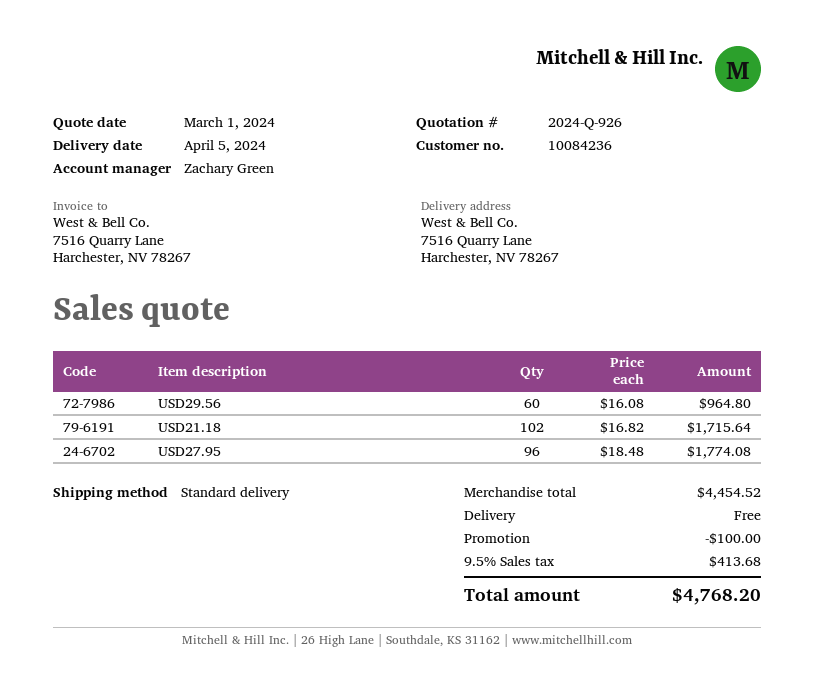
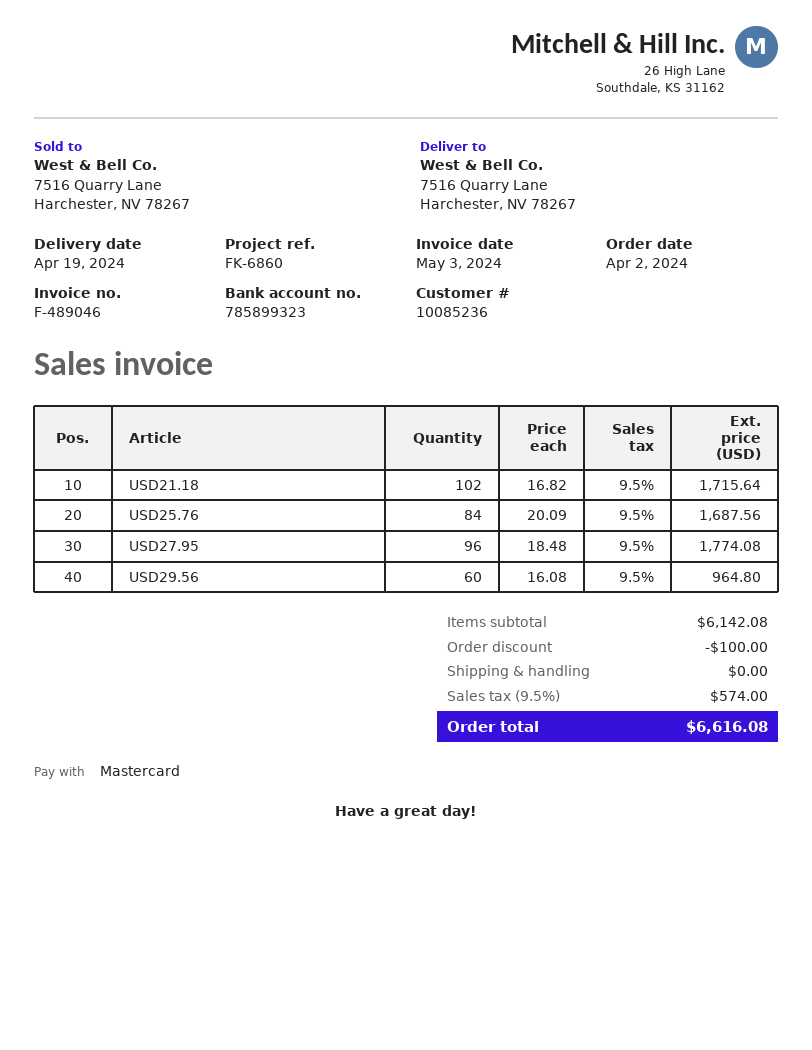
delivery date: 2024-04-05 -> 2024-04-19
customer number: 10084236 -> 10085236
USD25.76: none -> 84 x 20.09 = 1687.56
subtotal: 4454.52 -> 6142.08
tax: 9.5% = 413.68 -> 9.5% = 574.00
total: 4768.20 -> 6616.08

